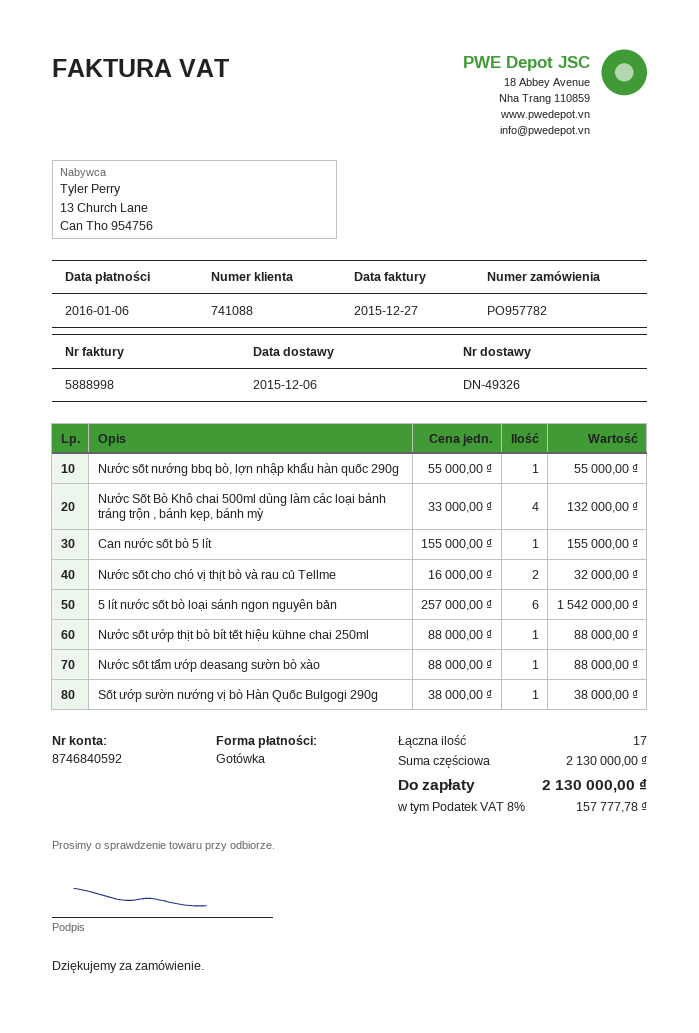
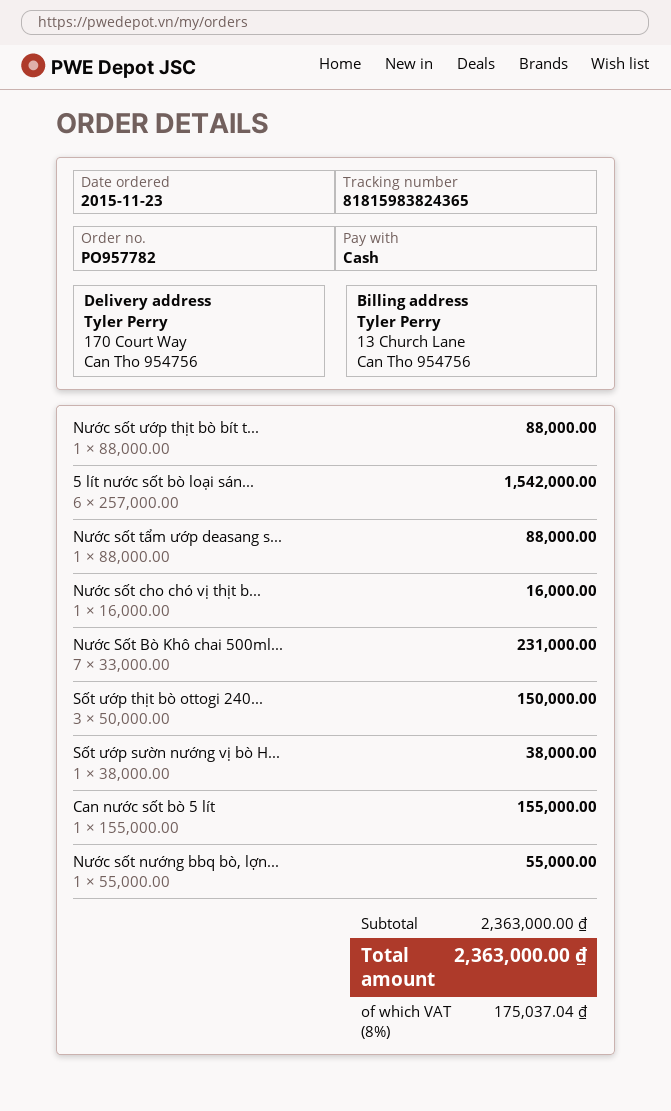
Nước Sốt Bò Khô chai 500ml dùng làm các loại bánh tráng trộn , bánh kẹp, bánh mỳ: 4 x 33000.00 = 132000.00 -> 7 x 33000.00 = 231000.00
Nước sốt cho chó vị thịt bò và rau củ Tellme: 2 x 16000.00 = 32000.00 -> 1 x 16000.00 = 16000.00
Sốt ướp thịt bò ottogi 240...: none -> 3 x 50000.00 = 150000.00
subtotal: 2130000.00 -> 2363000.00
tax: 8% = 157777.78 -> 8% = 175037.04
total: 2130000.00 -> 2363000.00

